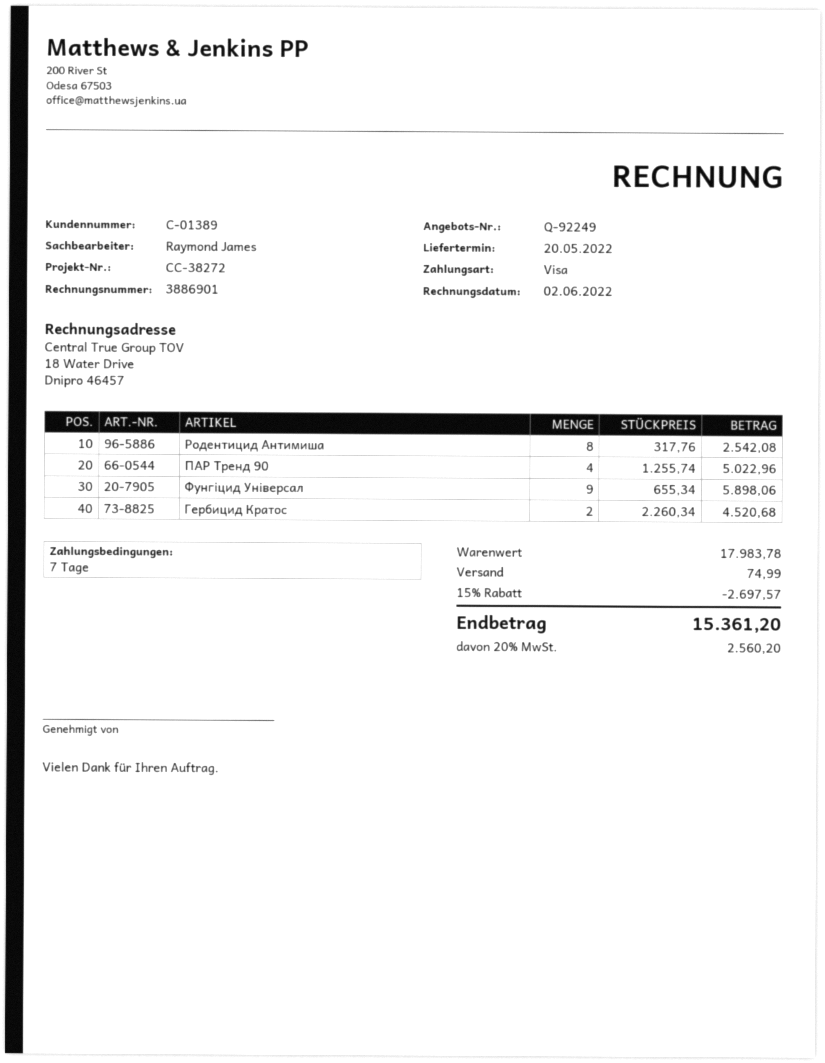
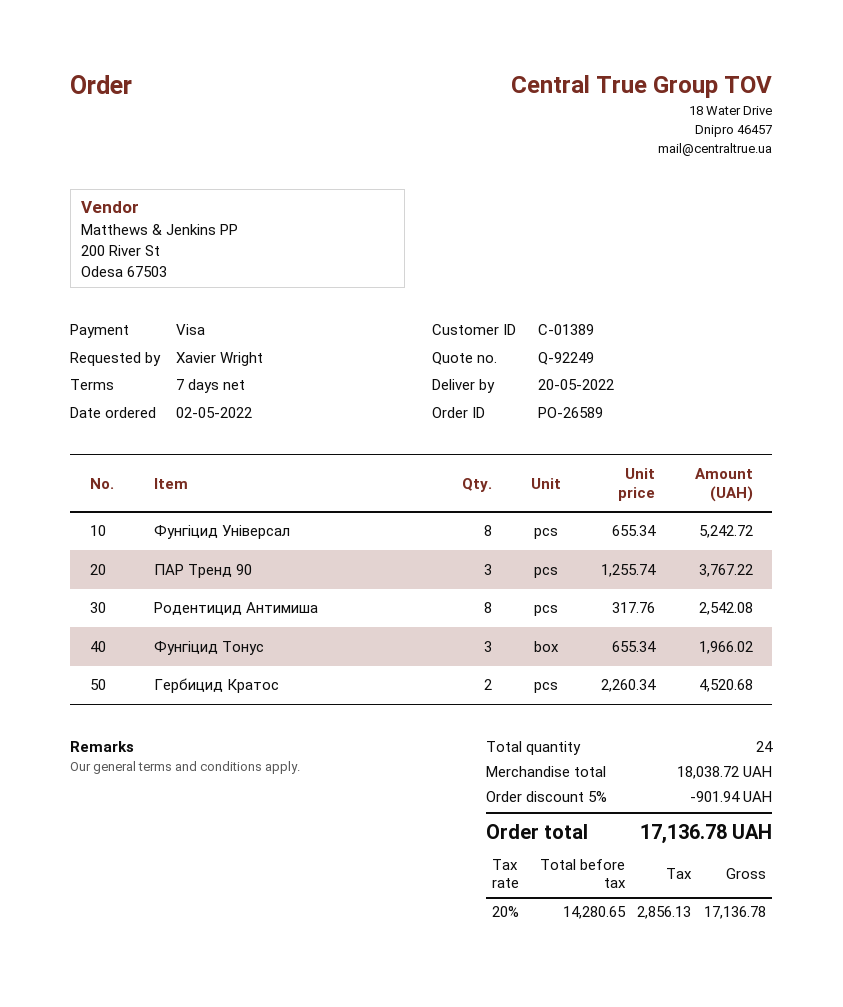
ПАР Тренд 90: 4 x 1255.74 = 5022.96 -> 3 x 1255.74 = 3767.22
Фунгіцид Універсал: 9 x 655.34 = 5898.06 -> 8 x 655.34 = 5242.72
Фунгіцид Тонус: none -> 3 x 655.34 = 1966.02
subtotal: 17983.78 -> 18038.72
discount: 15% = 2697.57 -> 5% = 901.94
shipping: 74.99 -> none
tax: 20% = 2560.20 -> 20% = 2856.13
total: 15361.20 -> 17136.78

